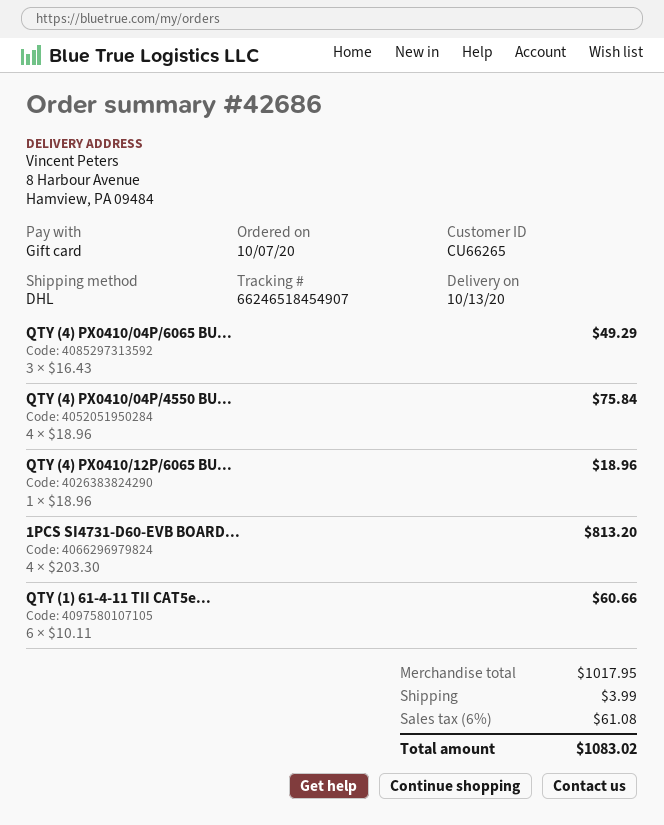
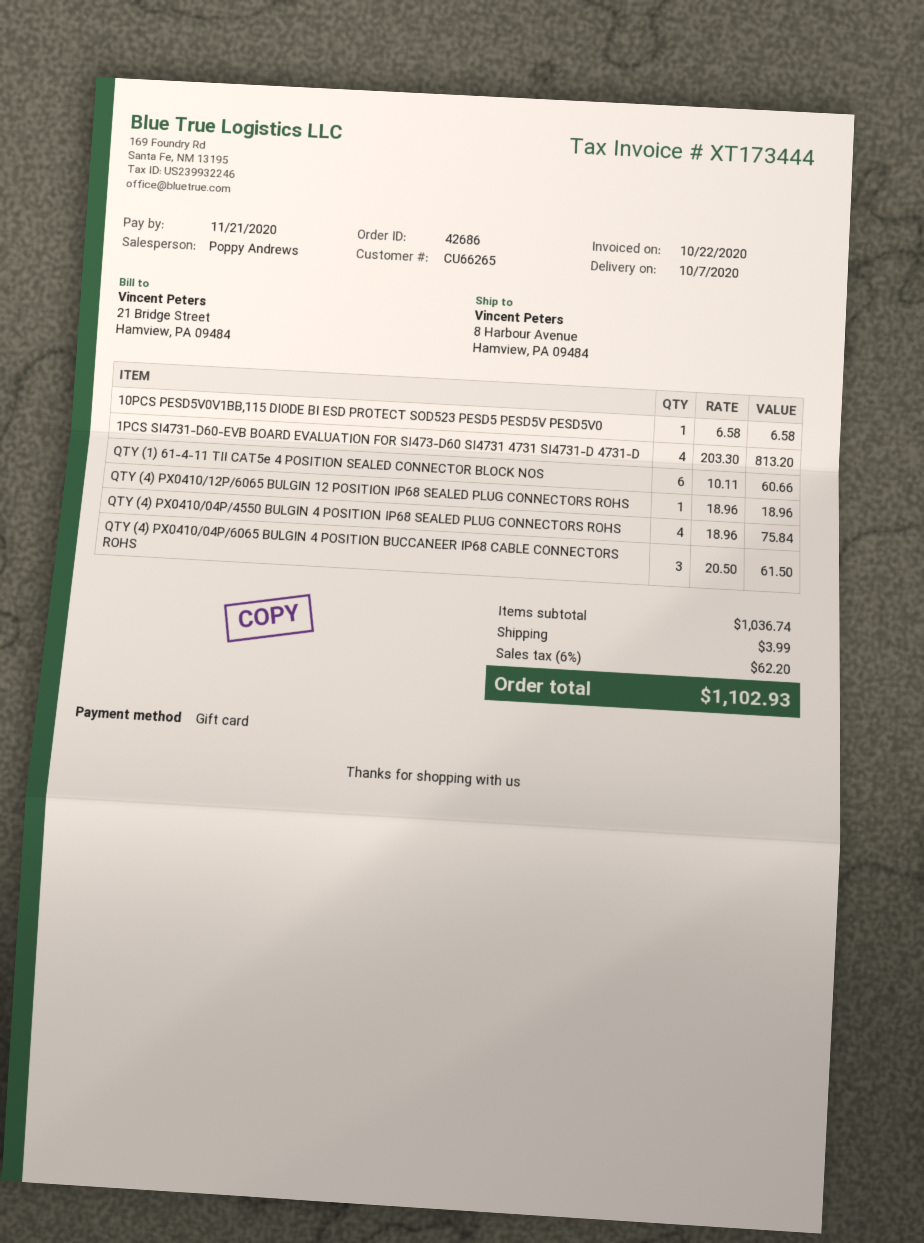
delivery date: 2020-10-13 -> 2020-10-07
QTY (4) PX0410/04P/6065 BU...: 3 x 16.43 = 49.29 -> 3 x 20.50 = 61.50
10PCS PESD5V0V1BB,115 DIODE BI ESD PROTECT SOD523 PESD5 PESD5V PESD5V0: none -> 1 x 6.58 = 6.58
subtotal: 1017.95 -> 1036.74
tax: 6% = 61.08 -> 6% = 62.20
total: 1083.02 -> 1102.93

